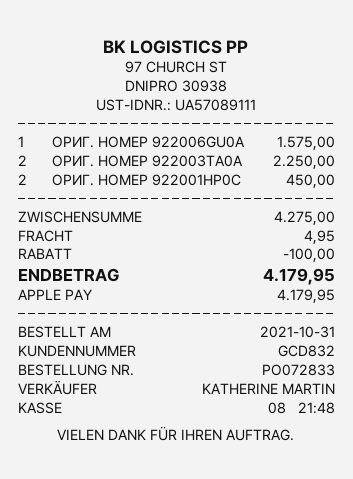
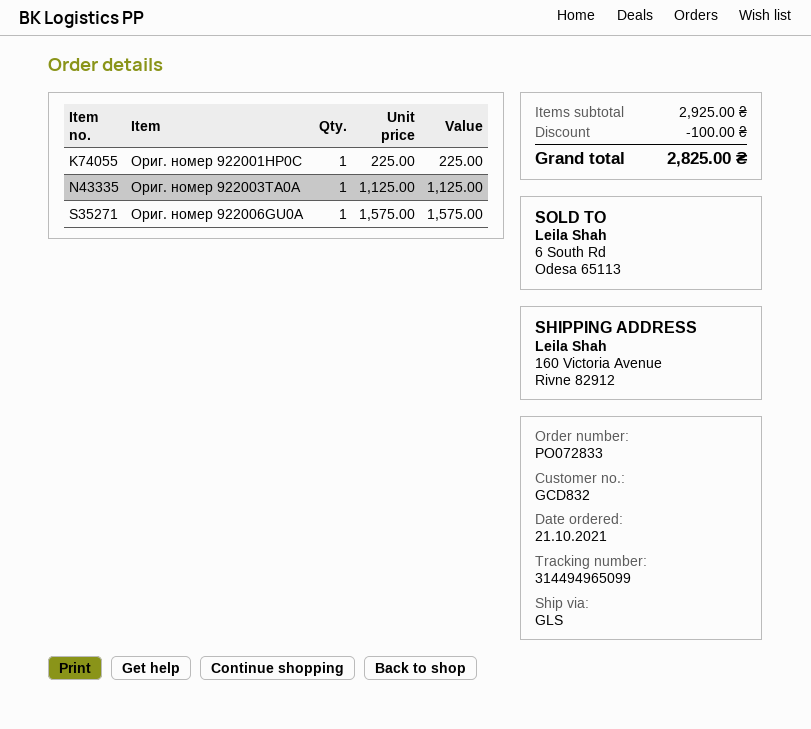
order date: 2021-10-31 -> 2021-10-21
ОРИГ. НОМЕР 922003TA0A: 2 for 2250.00 -> 1 for 1125.00
ОРИГ. НОМЕР 922001HP0C: 2 for 450.00 -> 1 for 225.00
subtotal: 4275.00 -> 2925.00
shipping: 4.95 -> none
total: 4179.95 -> 2825.00

